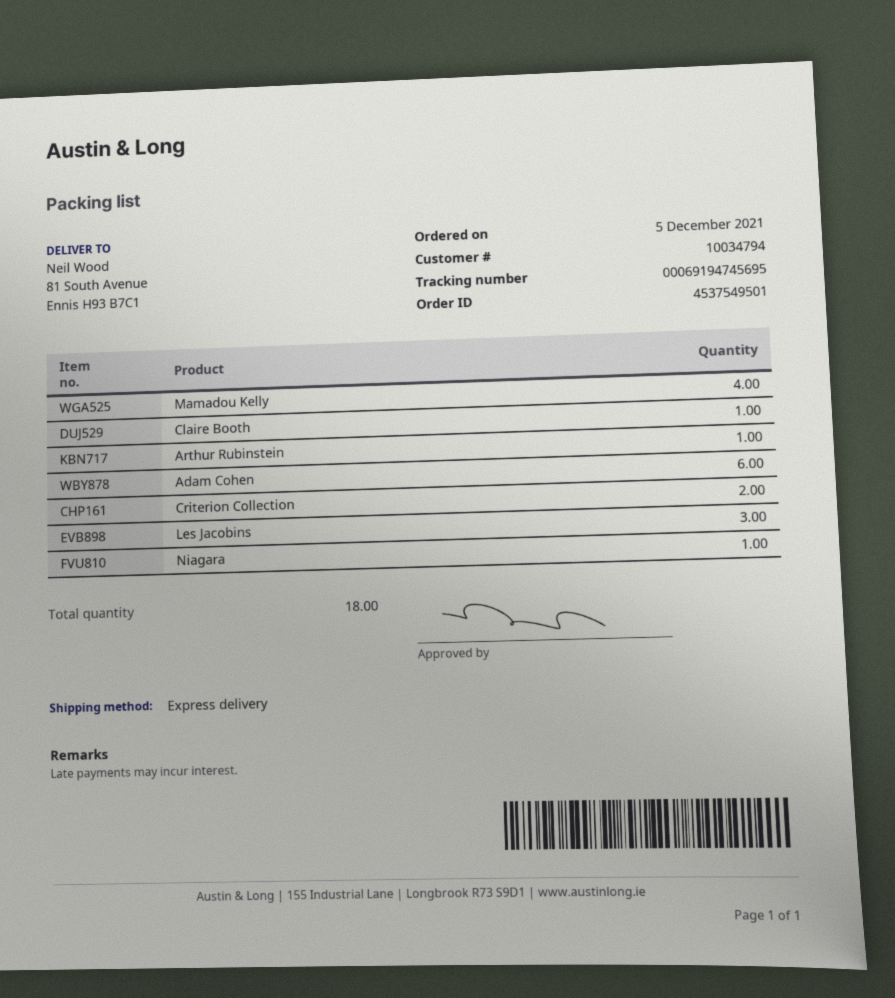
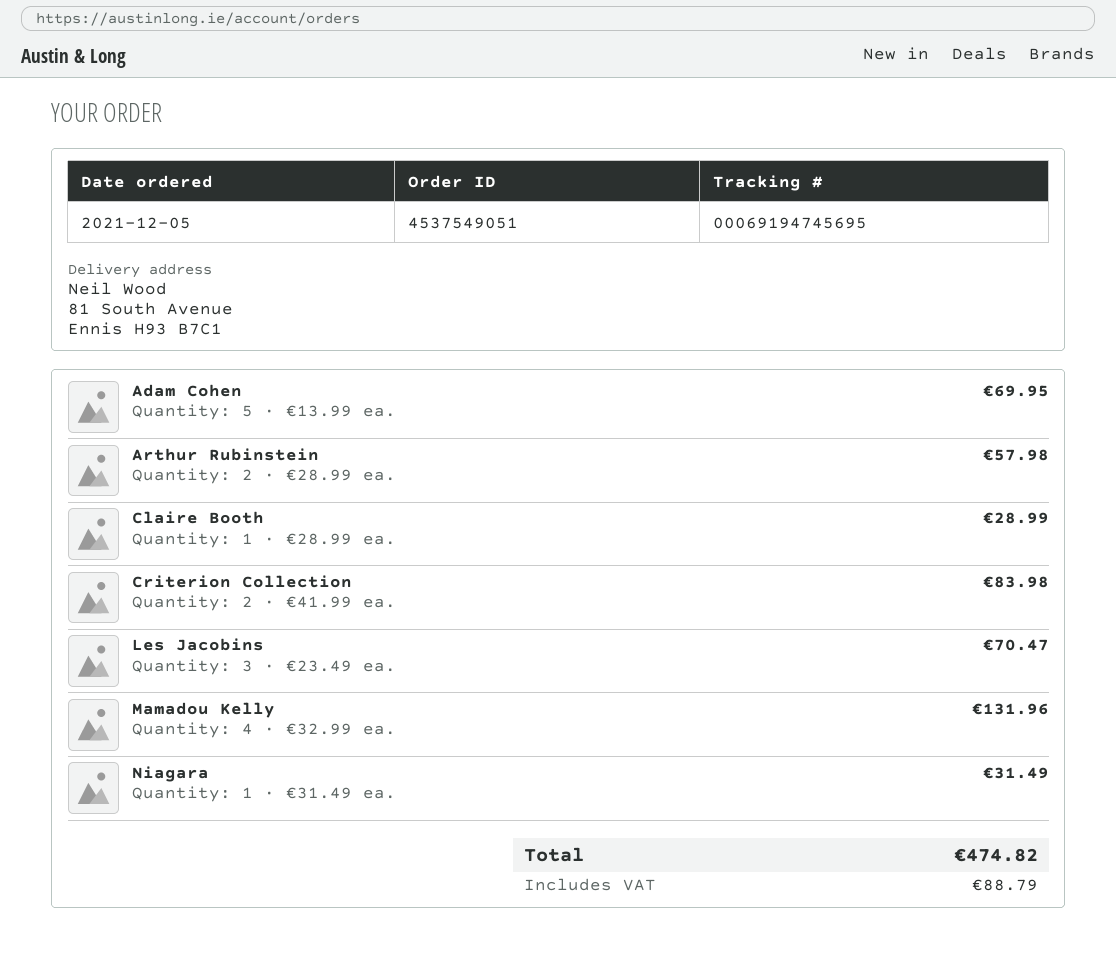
order number: 4537549501 -> 4537549051
Arthur Rubinstein: 1 -> 2
Adam Cohen: 6 -> 5

